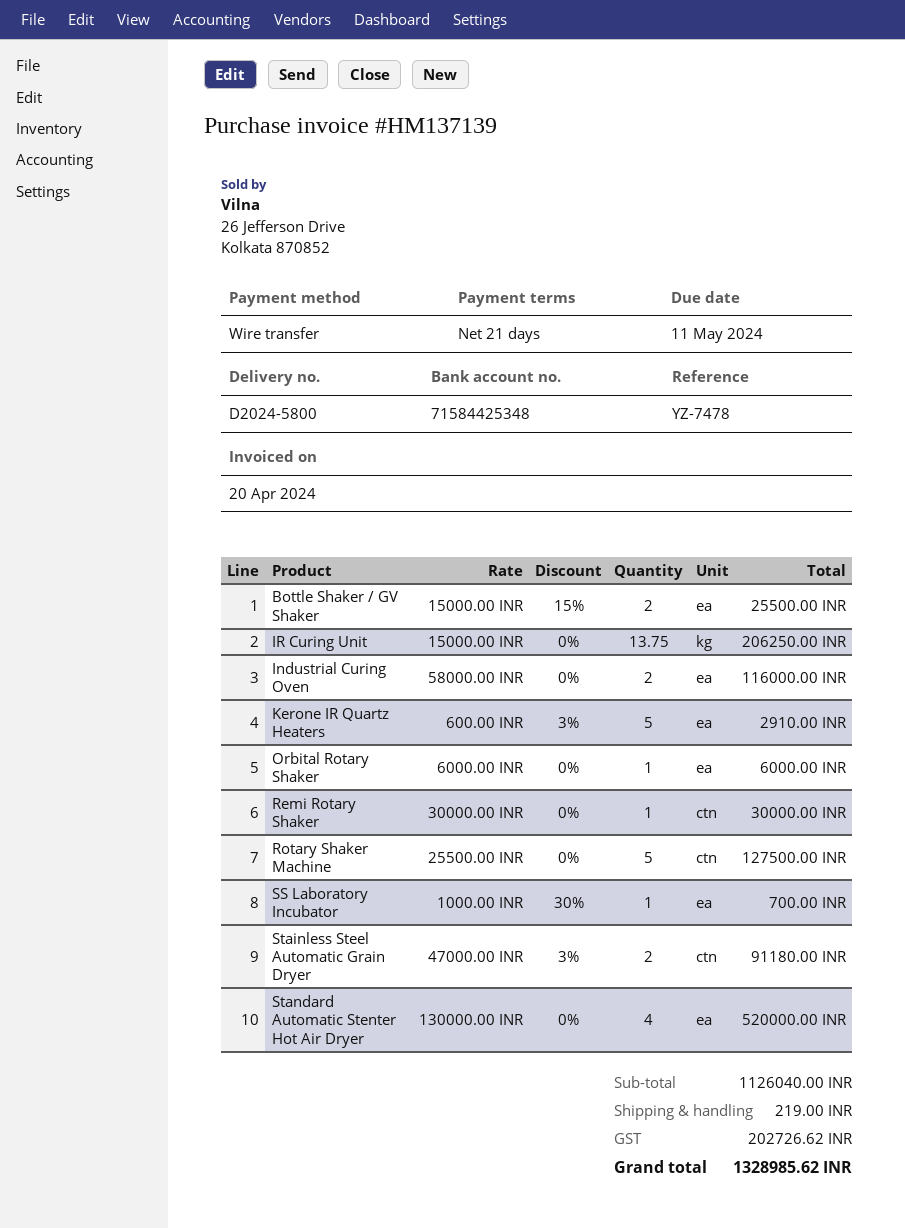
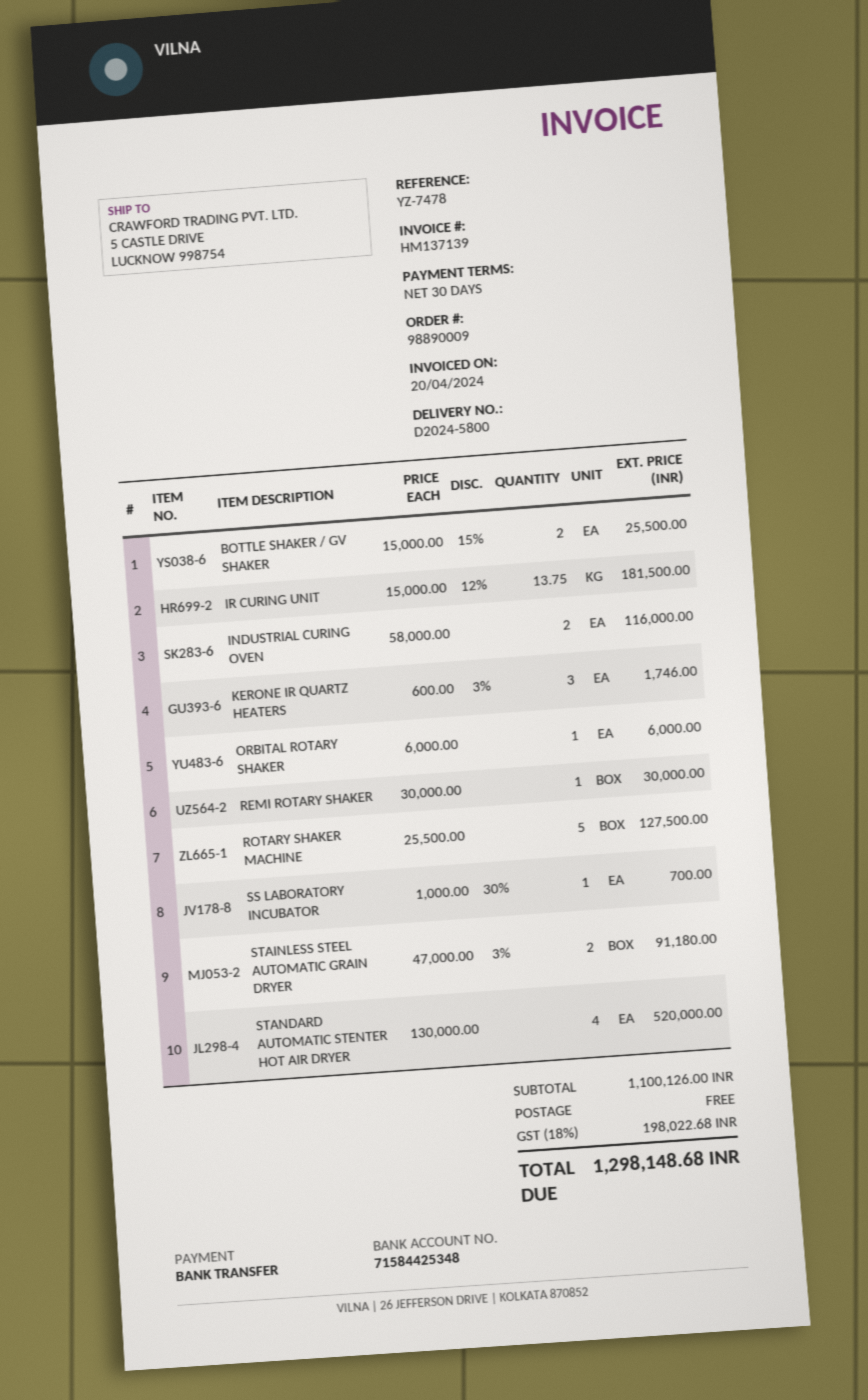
payment terms: 21 days -> 30 days
IR Curing Unit: 13.75 x 15000.00 = 206250.00 -> 13.75 x 15000.00 - 12% = 181500.00
Kerone IR Quartz Heaters: 5 x 600.00 - 3% = 2910.00 -> 3 x 600.00 - 3% = 1746.00
subtotal: 1126040.00 -> 1100126.00
shipping: 219.00 -> 0.00
tax: 202726.62 -> 198022.68
total: 1328985.62 -> 1298148.68

